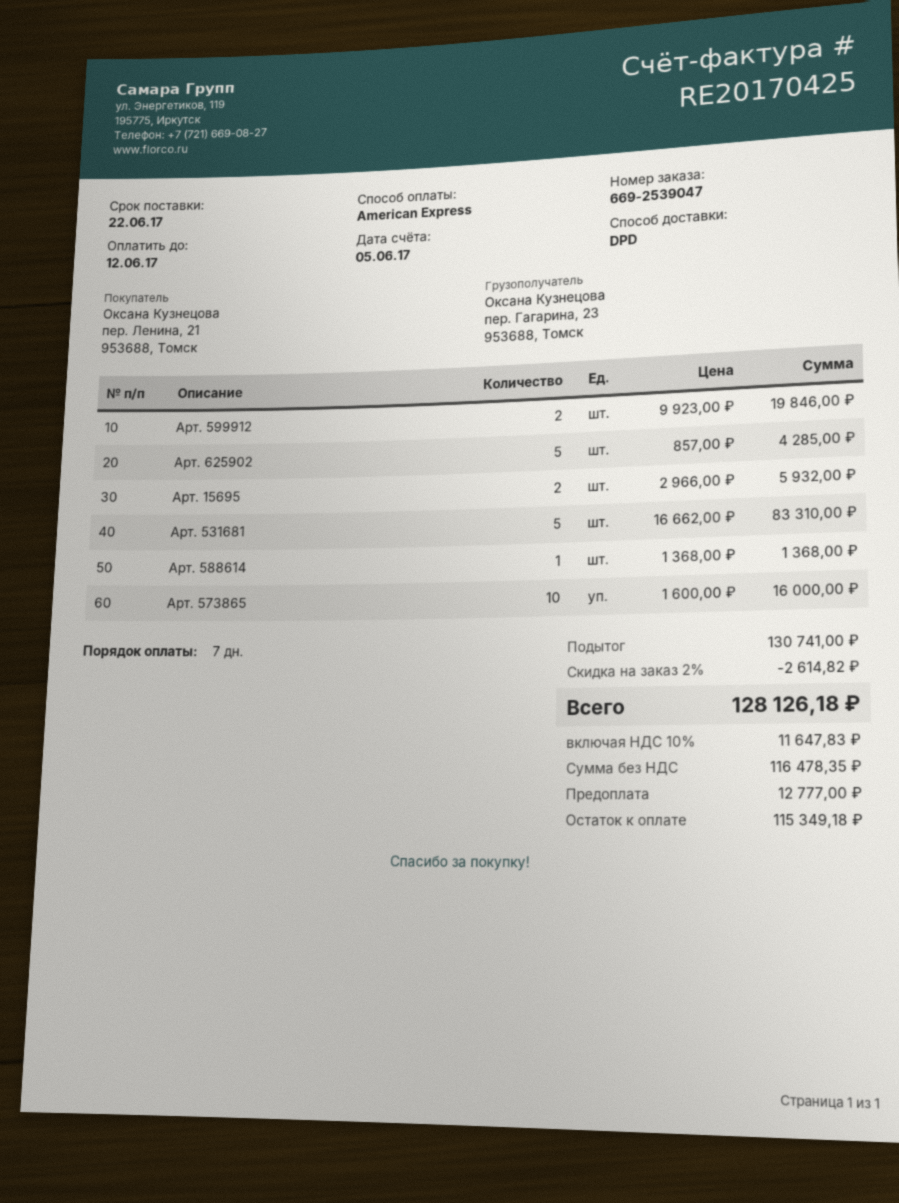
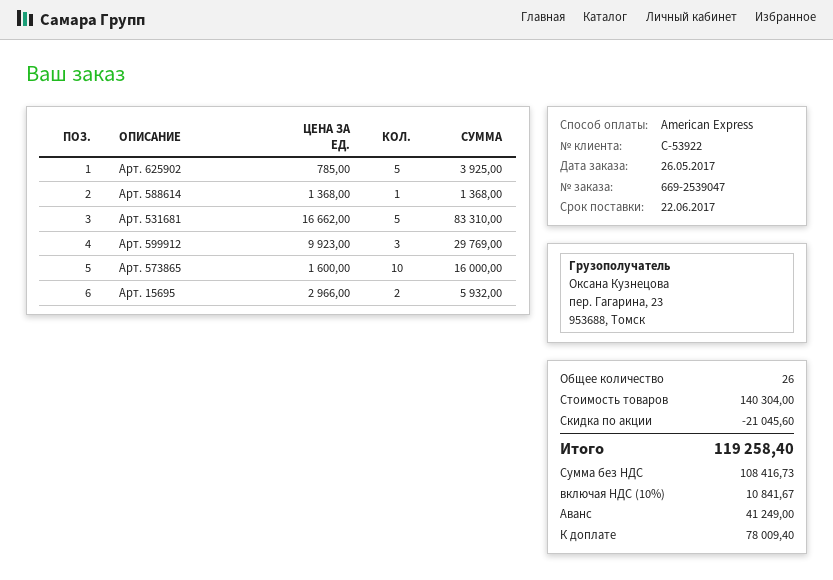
Арт. 599912: 2 x 9923.00 = 19846.00 -> 3 x 9923.00 = 29769.00
Арт. 625902: 5 x 857.00 = 4285.00 -> 5 x 785.00 = 3925.00
subtotal: 130741.00 -> 140304.00
discount: 2614.82 -> 21045.60
net: 116478.35 -> 108416.73
tax: 10% = 11647.83 -> 10% = 10841.67
total: 128126.18 -> 119258.40
deposit: 12777.00 -> 41249.00
balance: 115349.18 -> 78009.40

